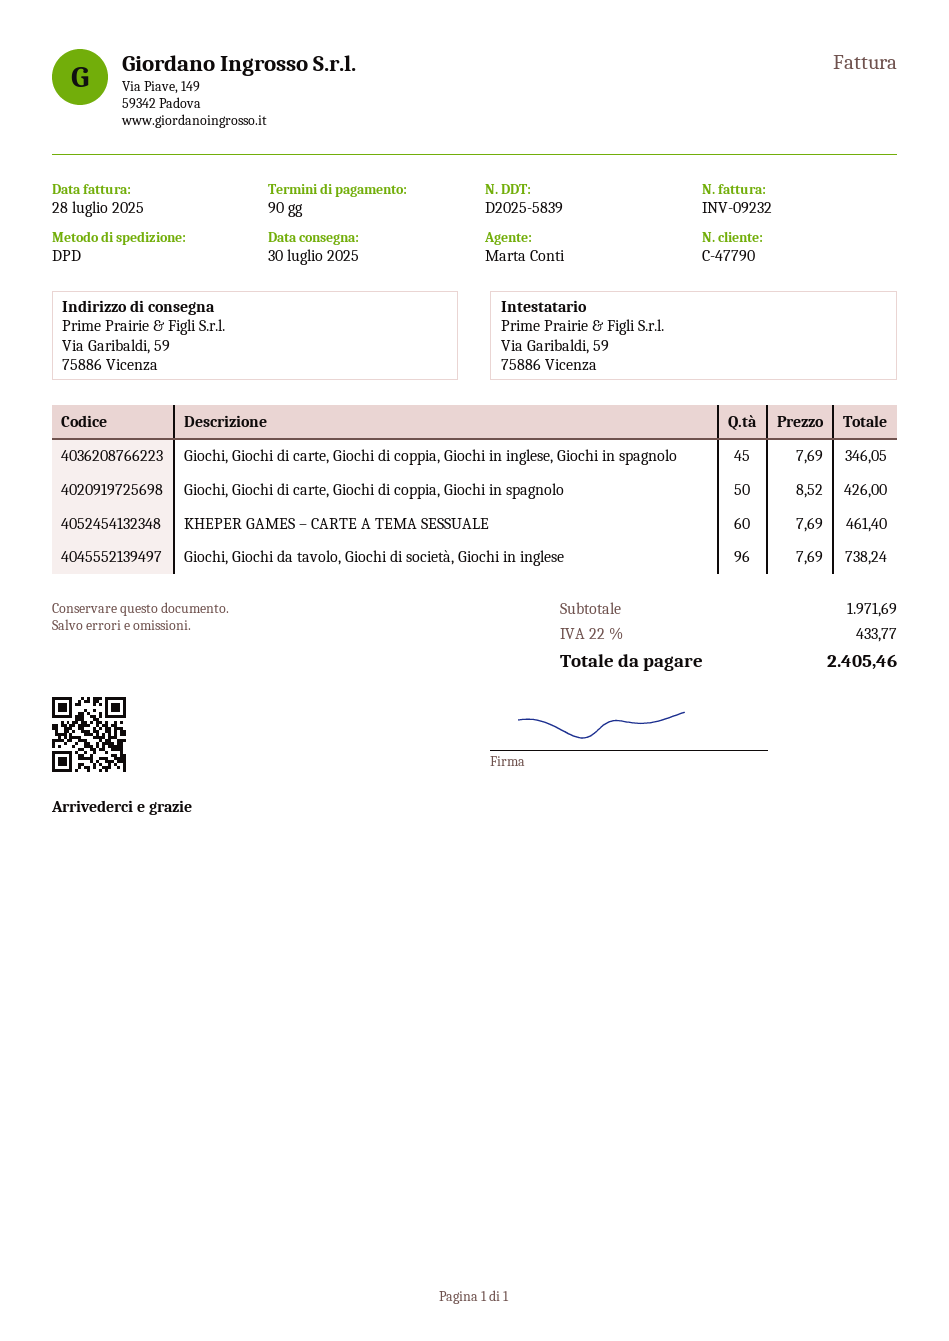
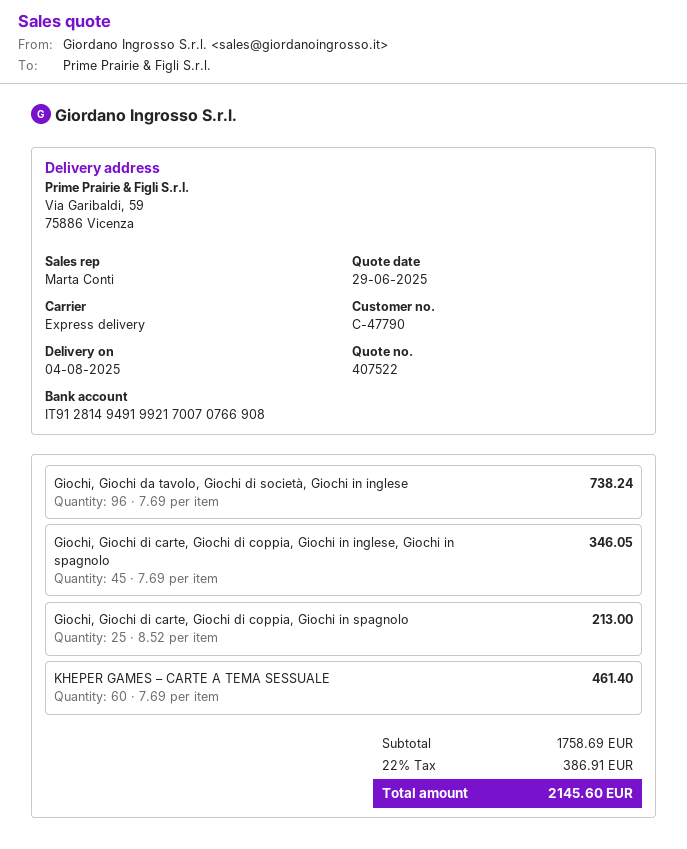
delivery date: 2025-07-30 -> 2025-08-04
shipping method: DPD -> express
Giochi, Giochi di carte, Giochi di coppia, Giochi in spagnolo: 50 x 8.52 = 426.00 -> 25 x 8.52 = 213.00
subtotal: 1971.69 -> 1758.69
tax: 22% = 433.77 -> 22% = 386.91
total: 2405.46 -> 2145.60

